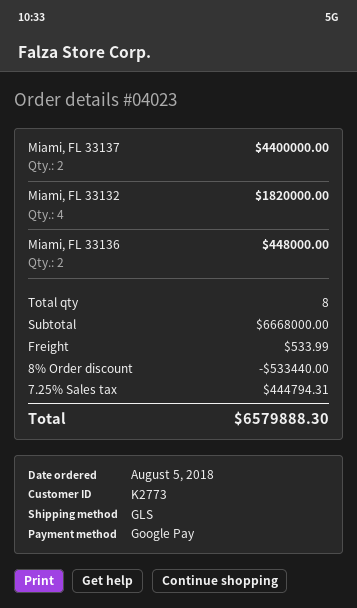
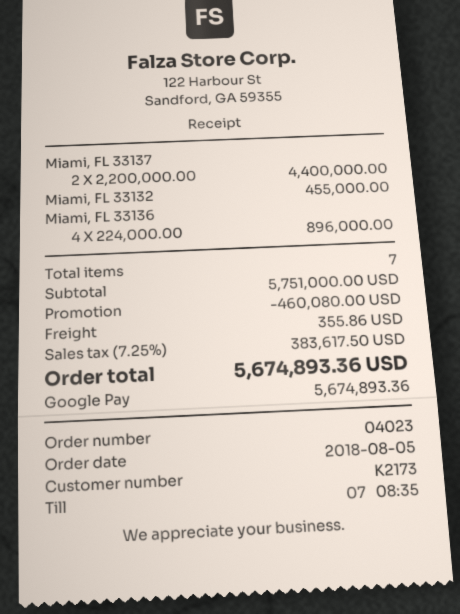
customer number: K2773 -> K2173
Miami, FL 33132: 4 for 1820000.00 -> 1 for 455000.00
Miami, FL 33136: 2 for 448000.00 -> 4 for 896000.00
total quantity: 8 -> 7
subtotal: 6668000.00 -> 5751000.00
discount: 533440.00 -> 460080.00
shipping: 533.99 -> 355.86
tax: 7.25% = 444794.31 -> 7.25% = 383617.50
total: 6579888.30 -> 5674893.36

